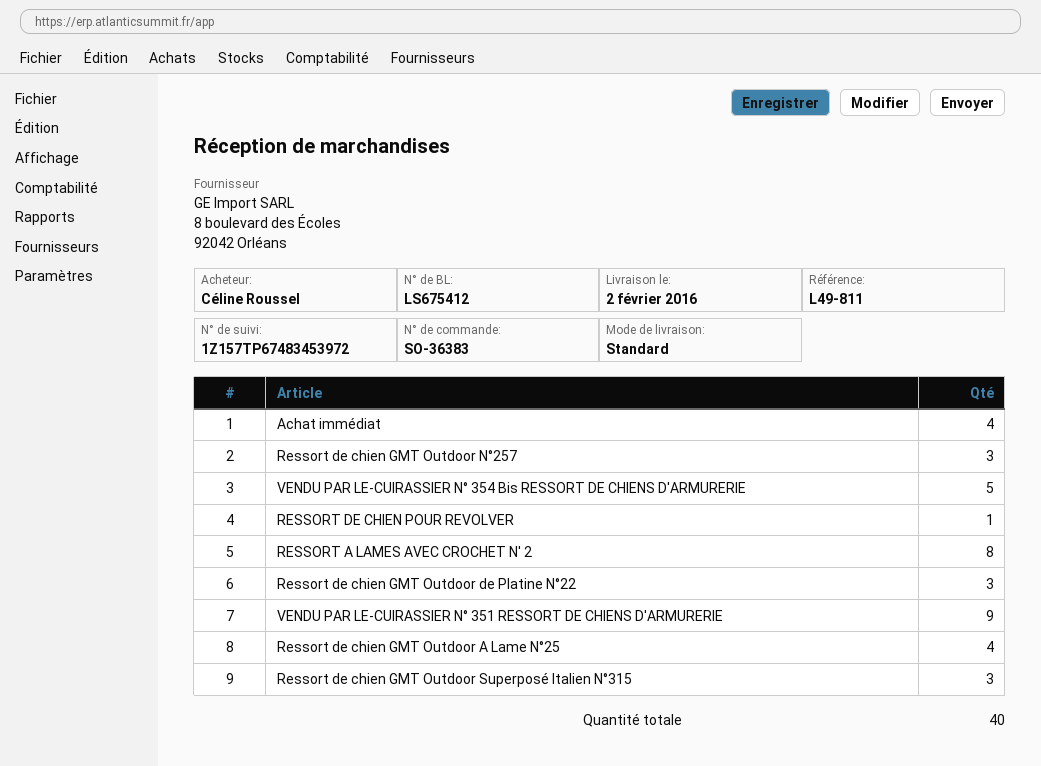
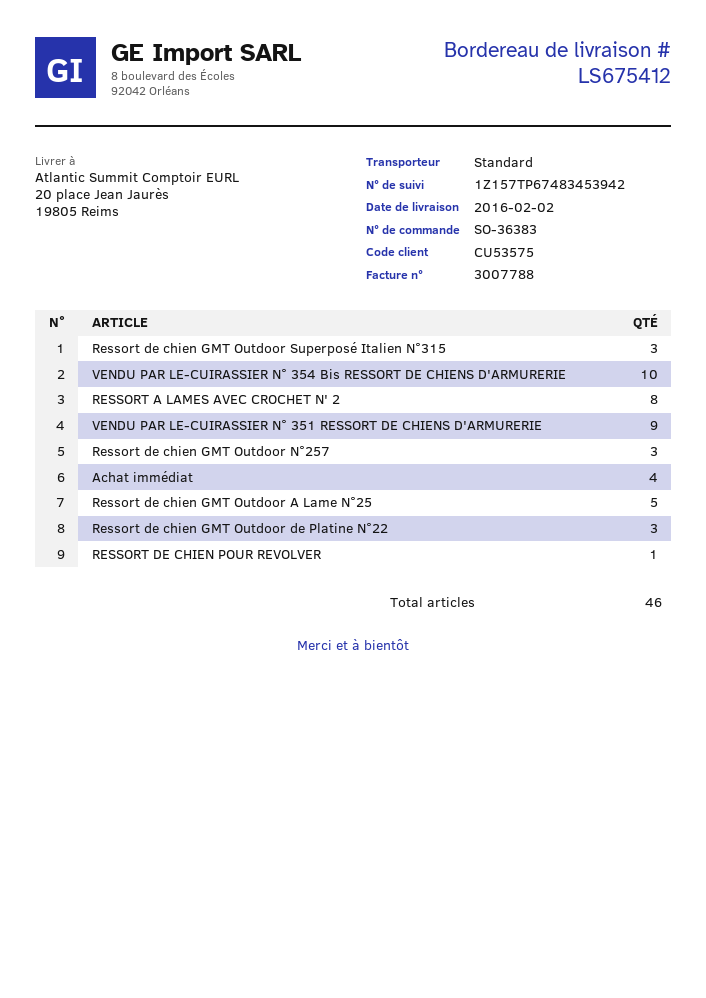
tracking number: 1Z157TP67483453972 -> 1Z157TP67483453942
VENDU PAR LE-CUIRASSIER N° 354 Bis RESSORT DE CHIENS D'ARMURERIE: 5 -> 10
Ressort de chien GMT Outdoor A Lame N°25: 4 -> 5
total quantity: 40 -> 46

